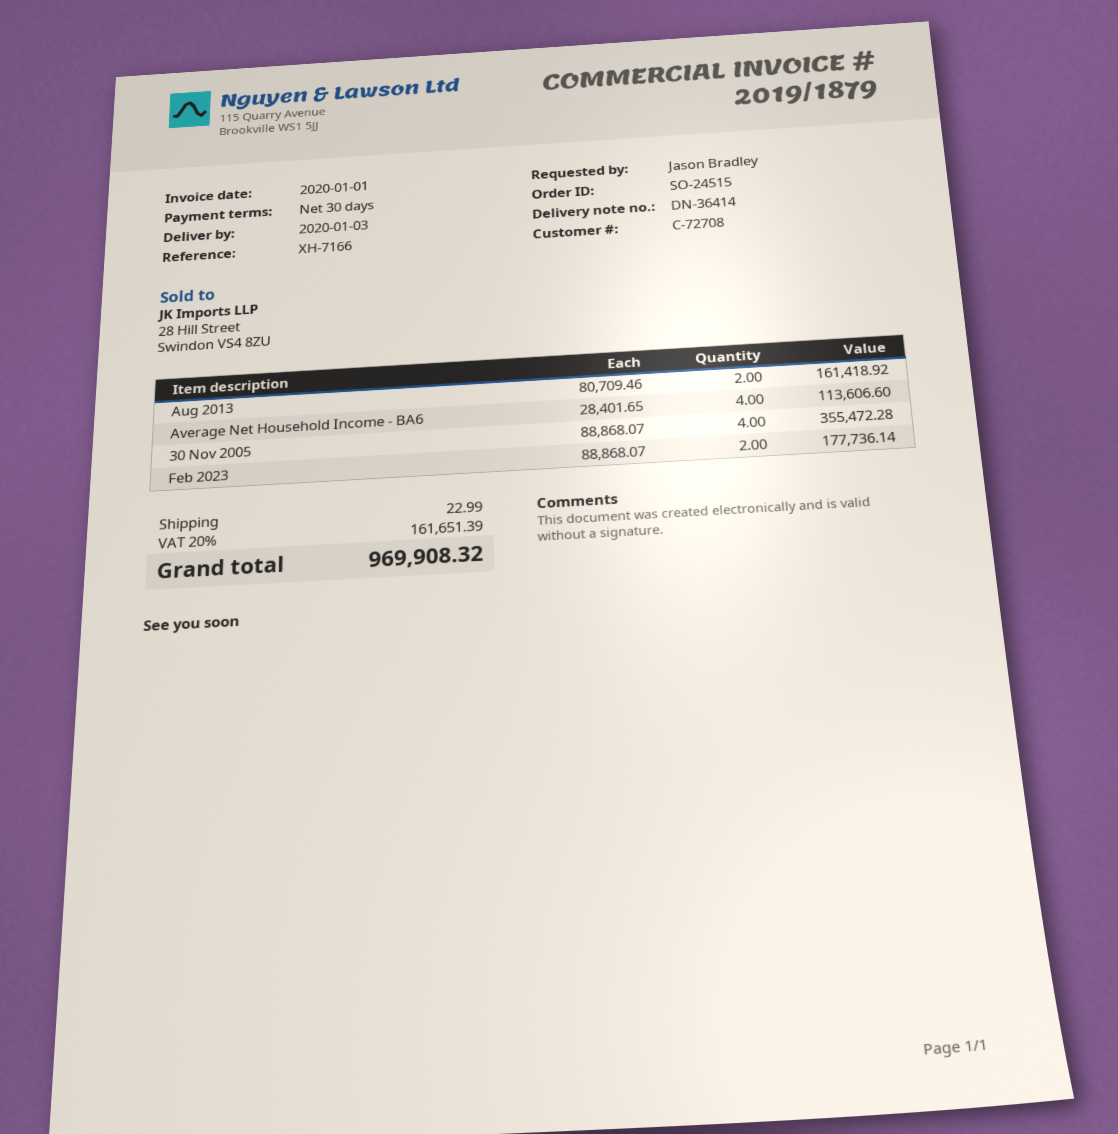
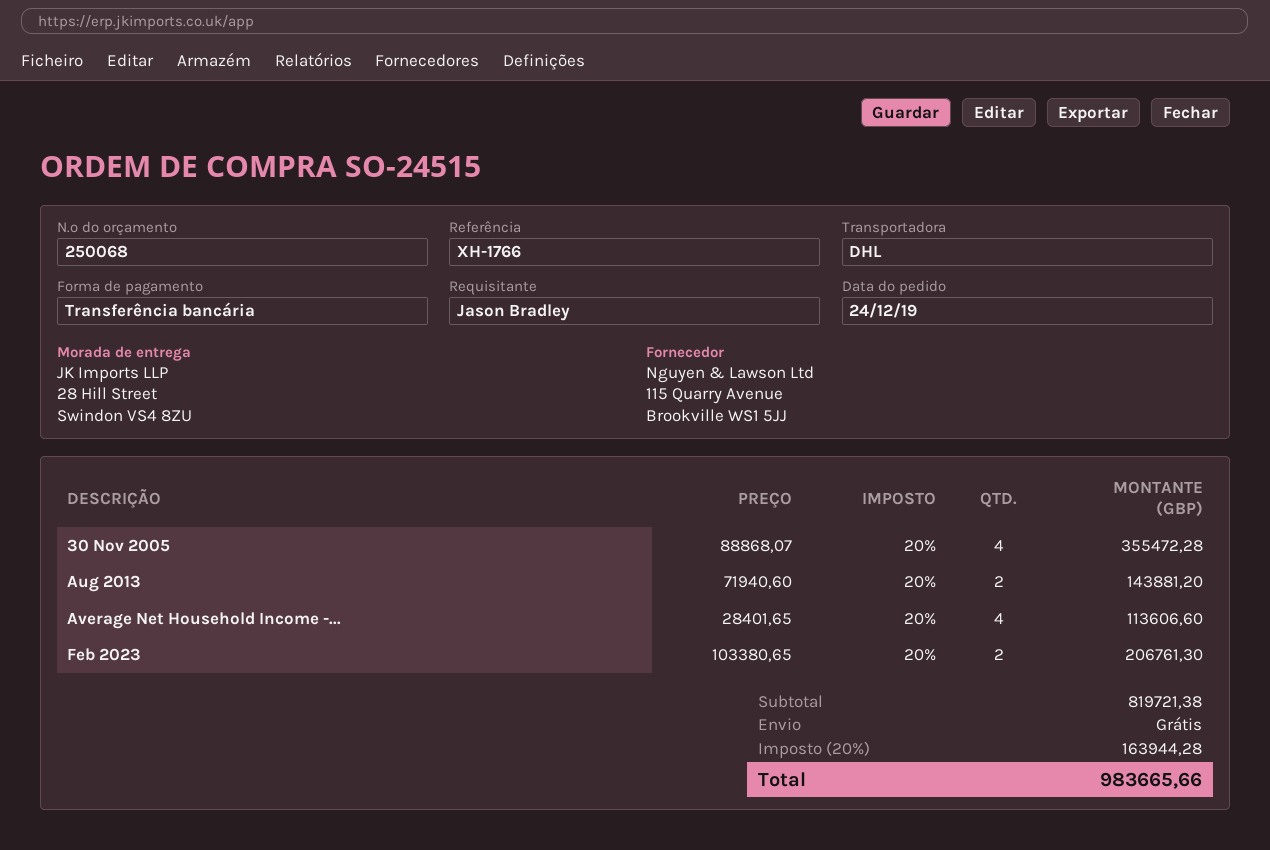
reference: XH-7166 -> XH-1766
Aug 2013: 2 x 80709.46 = 161418.92 -> 2 x 71940.60 = 143881.20
Feb 2023: 2 x 88868.07 = 177736.14 -> 2 x 103380.65 = 206761.30
shipping: 22.99 -> 0.00
tax: 20% = 161651.39 -> 20% = 163944.28
total: 969908.32 -> 983665.66

